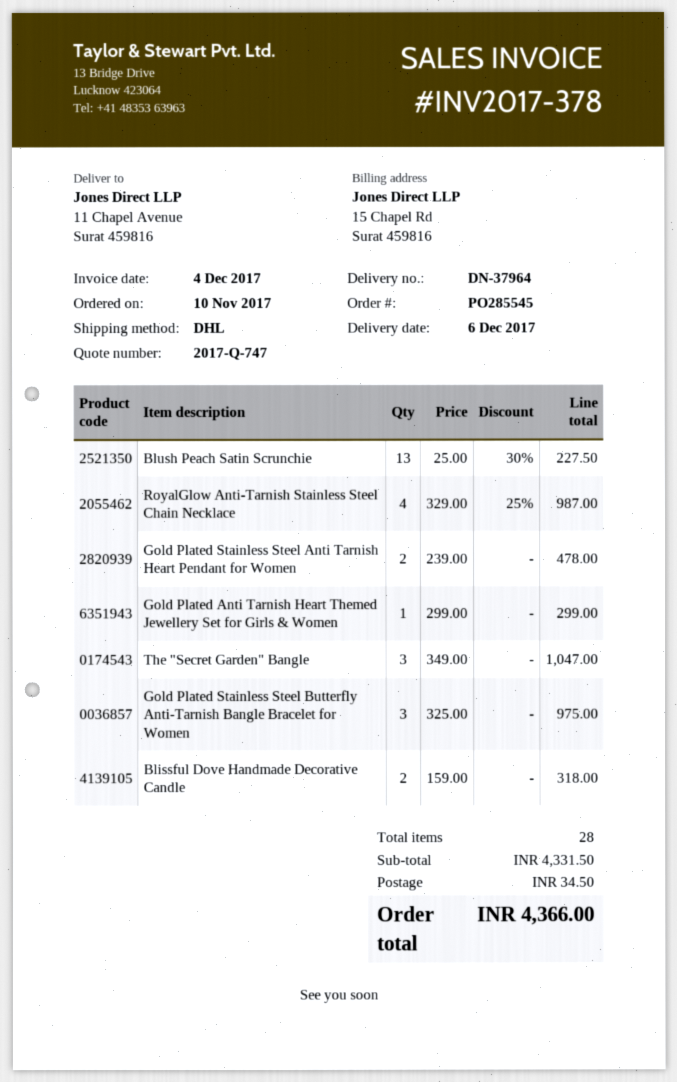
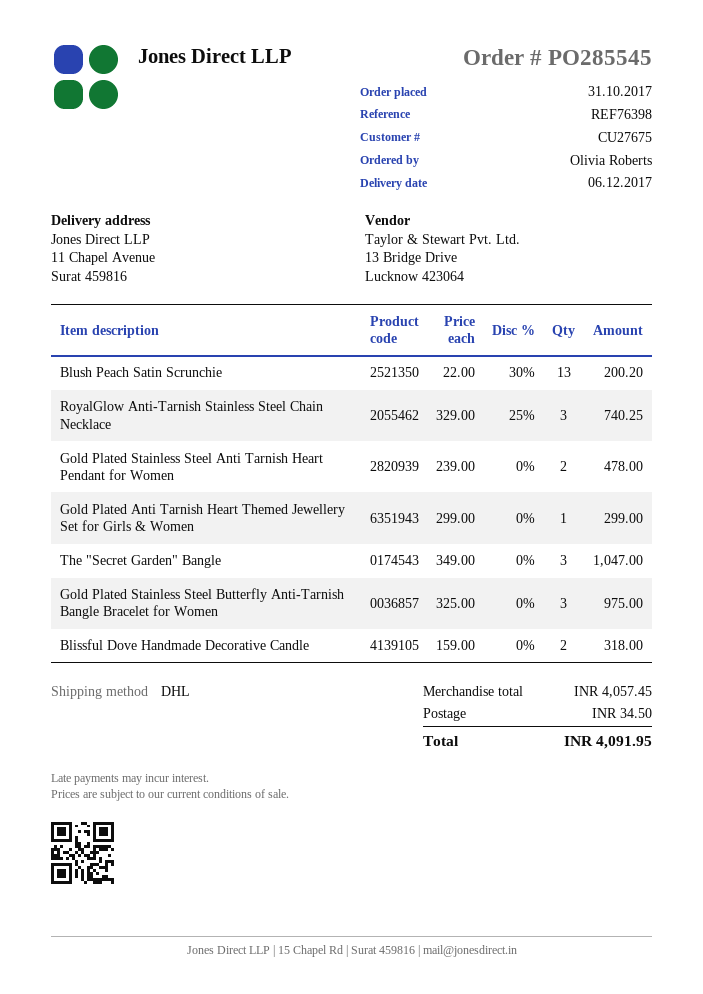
order date: 2017-11-10 -> 2017-10-31
Blush Peach Satin Scrunchie: 13 x 25.00 - 30% = 227.50 -> 13 x 22.00 - 30% = 200.20
RoyalGlow Anti-Tarnish Stainless Steel Chain Necklace: 4 x 329.00 - 25% = 987.00 -> 3 x 329.00 - 25% = 740.25
subtotal: 4331.50 -> 4057.45
total: 4366.00 -> 4091.95

